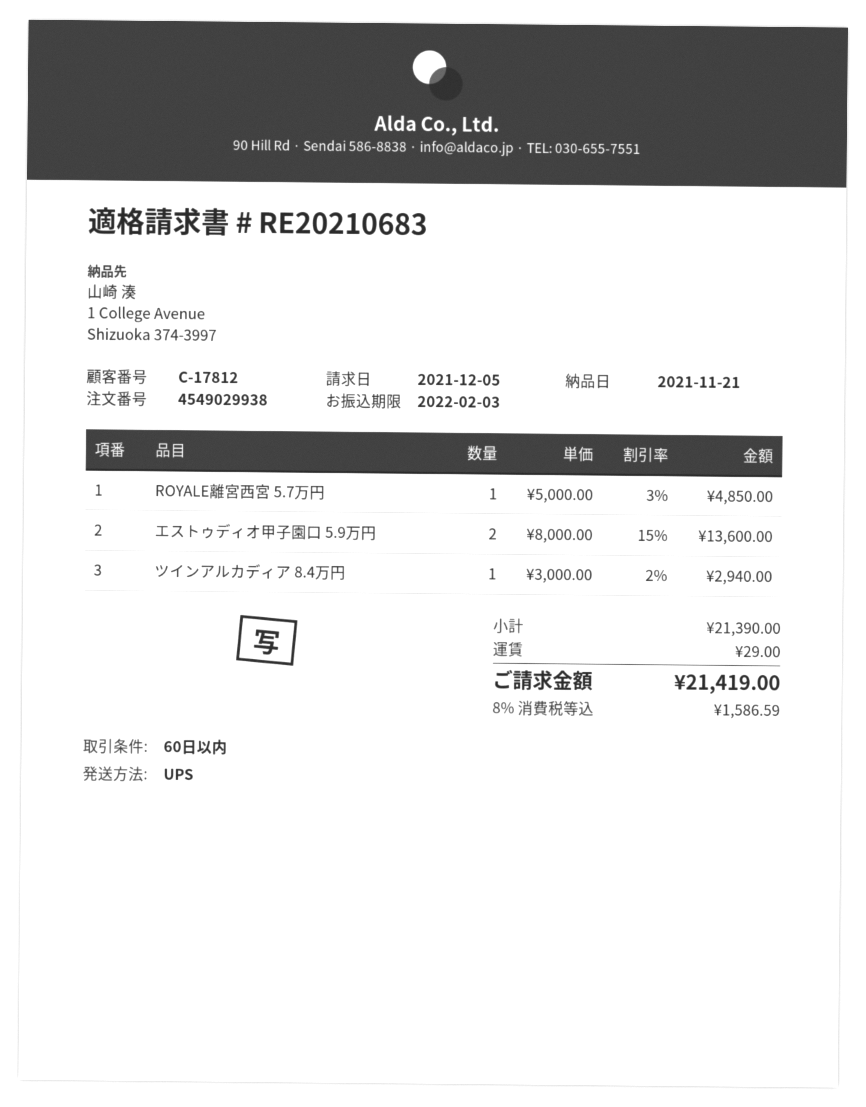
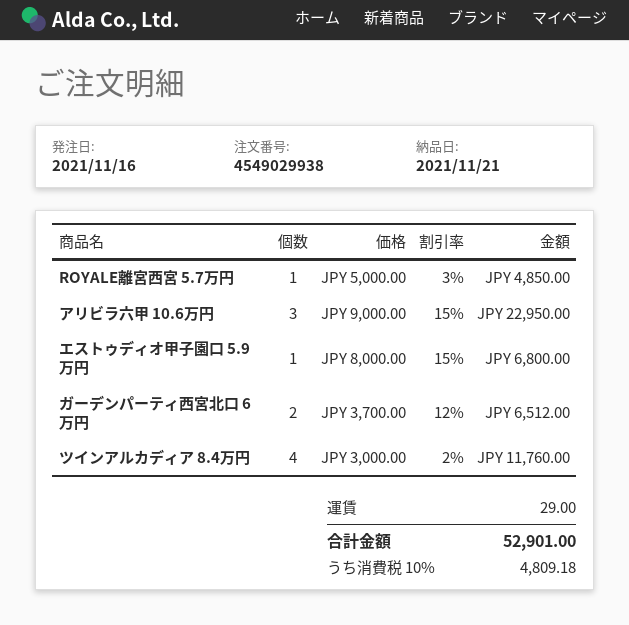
エストゥディオ甲子園口 5.9万円: 2 x 8000.00 - 15% = 13600.00 -> 1 x 8000.00 - 15% = 6800.00
ツインアルカディア 8.4万円: 1 x 3000.00 - 2% = 2940.00 -> 4 x 3000.00 - 2% = 11760.00
アリビラ六甲 10.6万円: none -> 3 x 9000.00 - 15% = 22950.00
ガーデンパーティ西宮北口 6万円: none -> 2 x 3700.00 - 12% = 6512.00
tax: 8% = 1586.59 -> 10% = 4809.18
total: 21419.00 -> 52901.00

